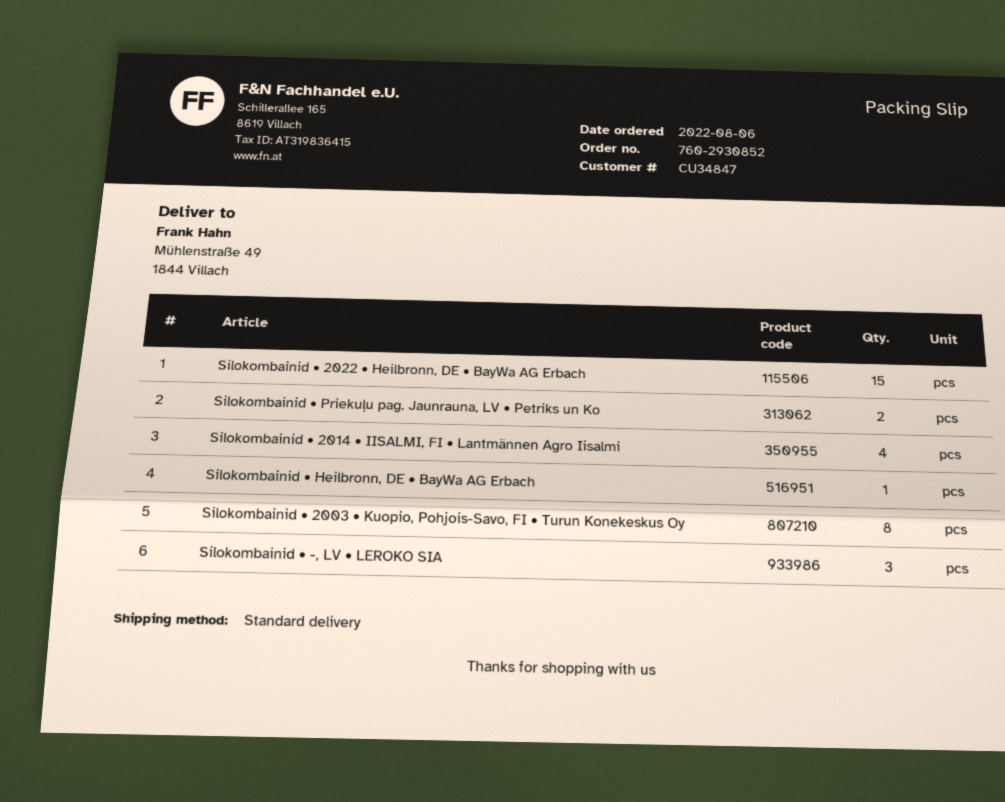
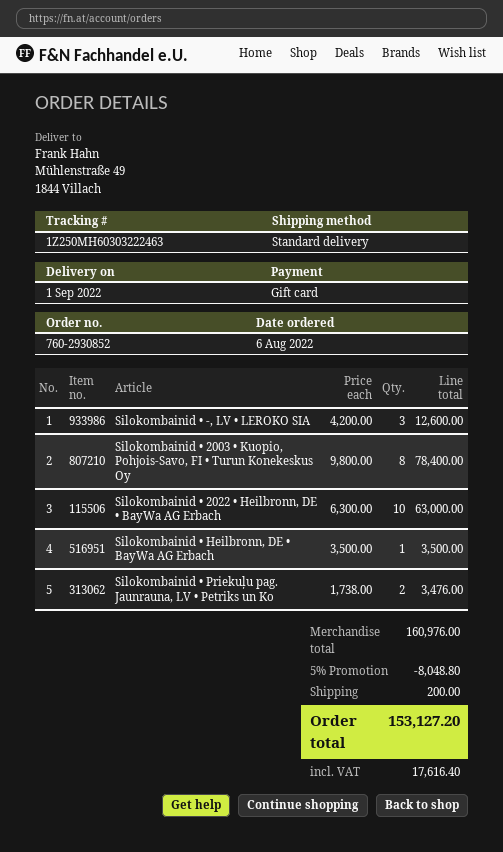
Silokombainid • 2022 • Heilbronn, DE • BayWa AG Erbach: 15 -> 10
Silokombainid • 2014 • IISALMI, FI • Lantmännen Agro Iisalmi: 4 -> none

